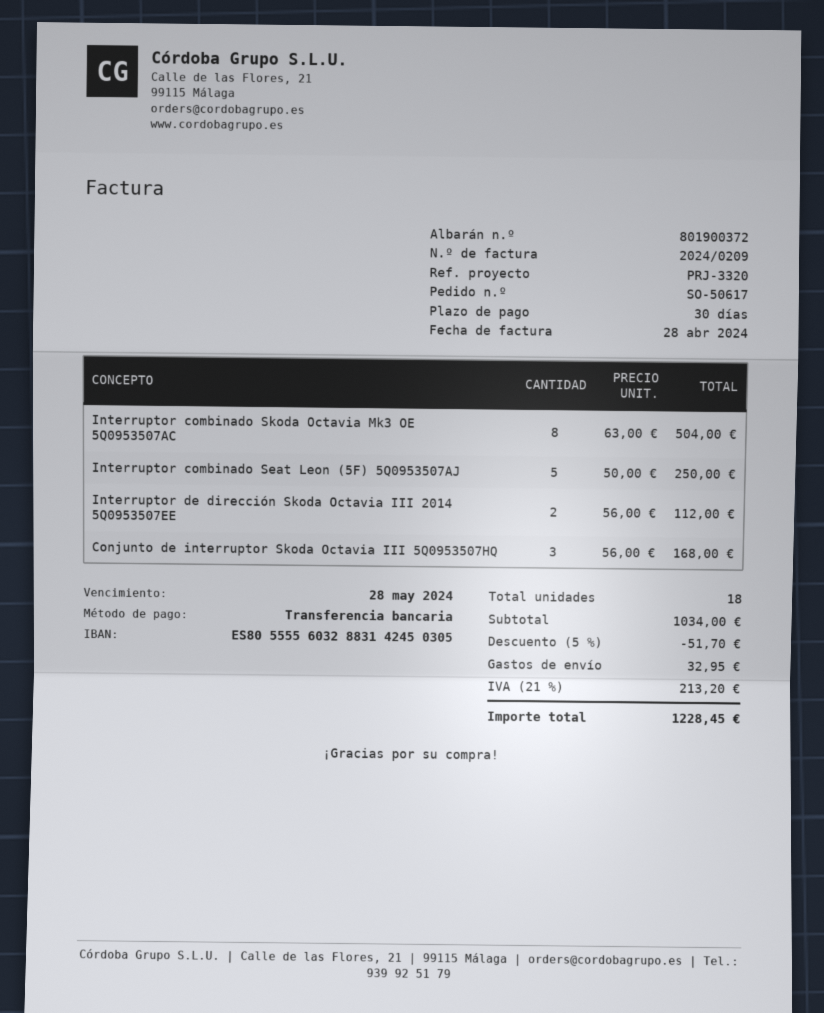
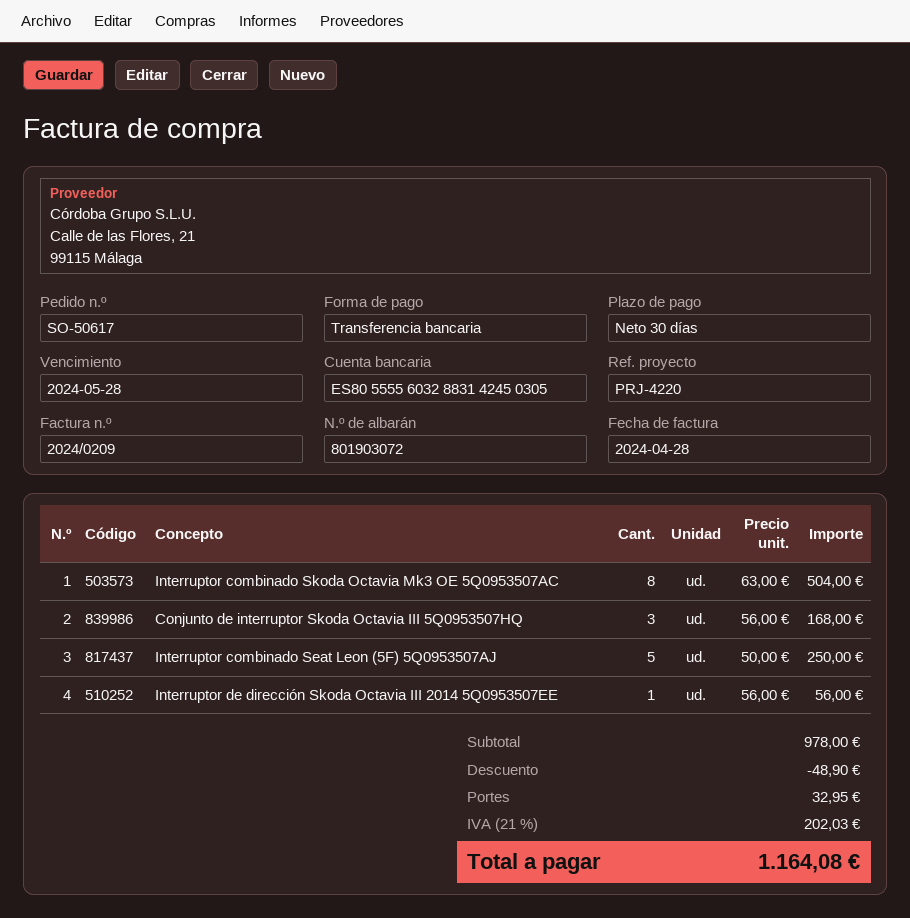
delivery note number: 801900372 -> 801903072
reference: PRJ-3320 -> PRJ-4220
Interruptor de dirección Skoda Octavia III 2014 5Q0953507EE: 2 x 56.00 = 112.00 -> 1 x 56.00 = 56.00
subtotal: 1034.00 -> 978.00
discount: 51.70 -> 48.90
tax: 21% = 213.20 -> 21% = 202.03
total: 1228.45 -> 1164.08

